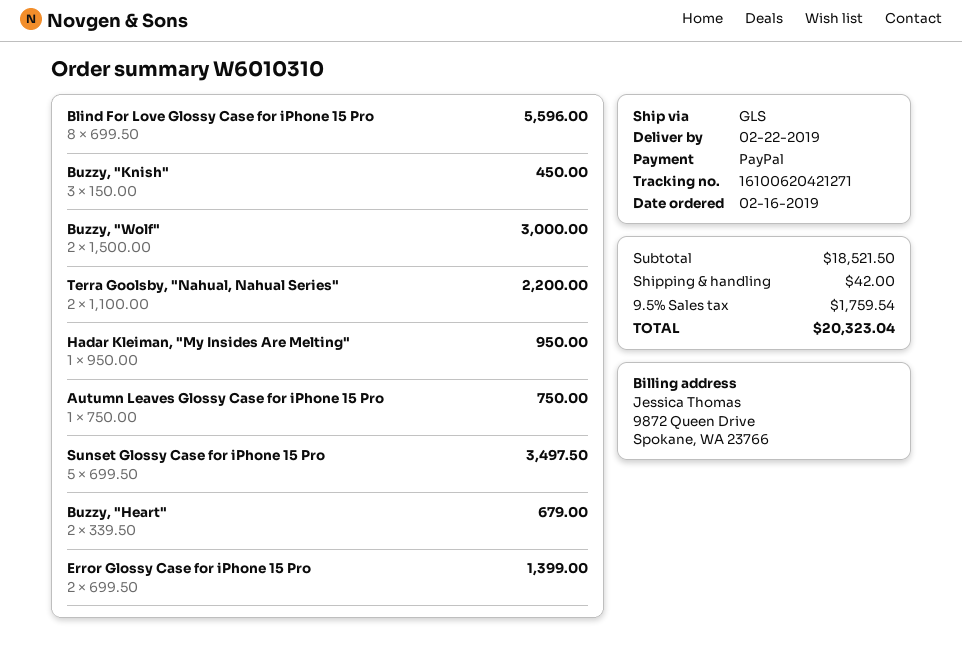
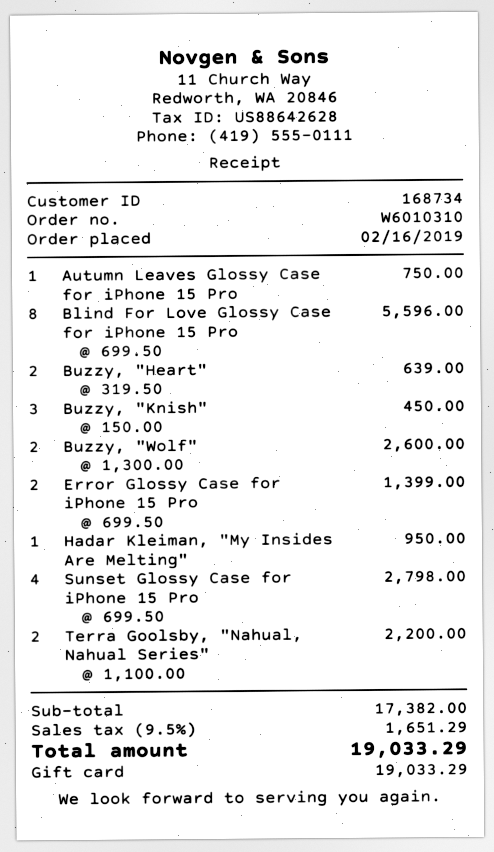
payment method: PayPal -> gift card
Buzzy, "Wolf": 2 x 1500.00 = 3000.00 -> 2 x 1300.00 = 2600.00
Sunset Glossy Case for iPhone 15 Pro: 5 x 699.50 = 3497.50 -> 4 x 699.50 = 2798.00
Buzzy, "Heart": 2 x 339.50 = 679.00 -> 2 x 319.50 = 639.00
subtotal: 18521.50 -> 17382.00
shipping: 42.00 -> none
tax: 9.5% = 1759.54 -> 9.5% = 1651.29
total: 20323.04 -> 19033.29

